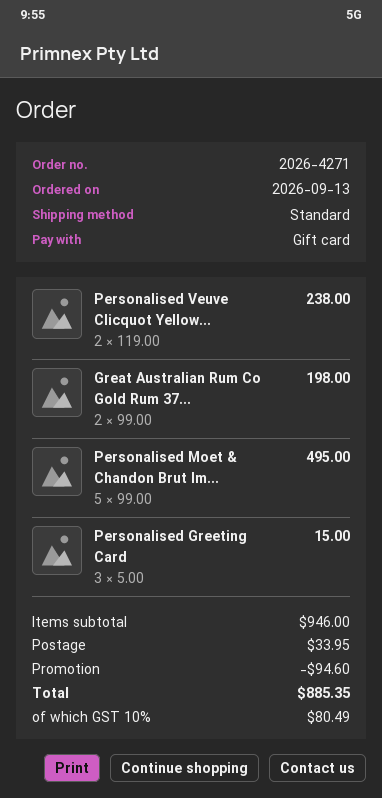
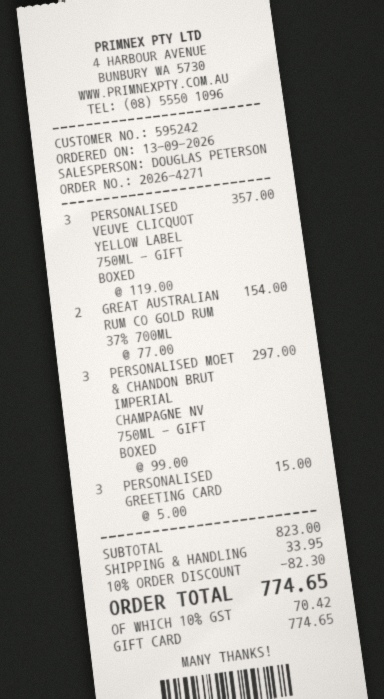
Personalised Veuve Clicquot Yellow...: 2 x 119.00 = 238.00 -> 3 x 119.00 = 357.00
Great Australian Rum Co Gold Rum 37...: 2 x 99.00 = 198.00 -> 2 x 77.00 = 154.00
Personalised Moet & Chandon Brut Im...: 5 x 99.00 = 495.00 -> 3 x 99.00 = 297.00
subtotal: 946.00 -> 823.00
discount: 94.60 -> 82.30
tax: 10% = 80.49 -> 10% = 70.42
total: 885.35 -> 774.65

